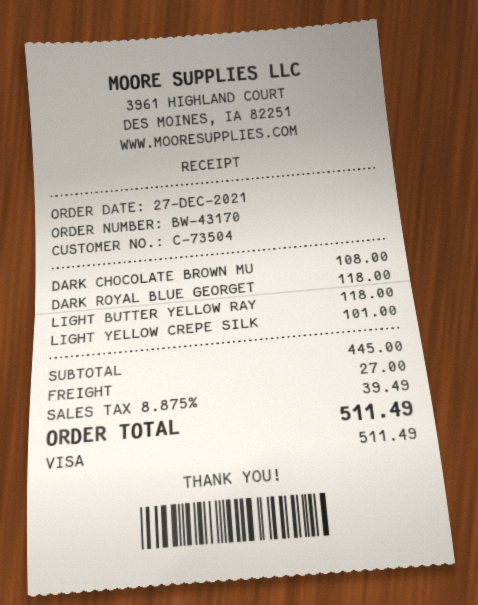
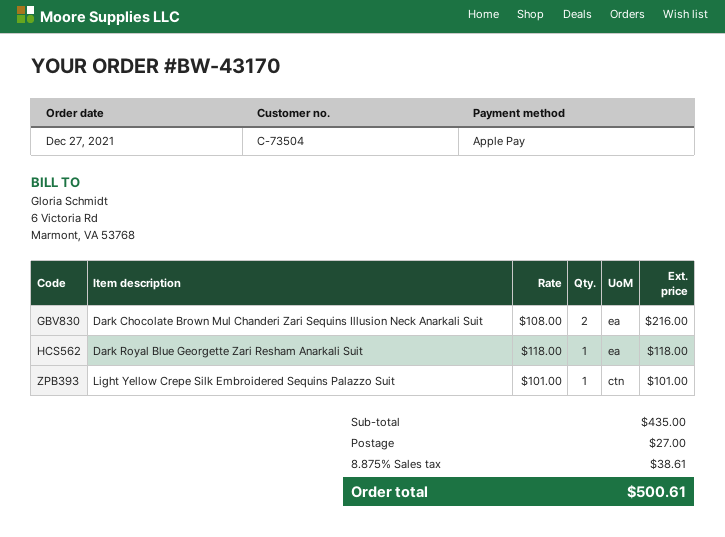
payment method: Visa -> Apple Pay
DARK CHOCOLATE BROWN MU: 1 x 108.00 = 108.00 -> 2 x 108.00 = 216.00
LIGHT BUTTER YELLOW RAY: 1 x 118.00 = 118.00 -> none
subtotal: 445.00 -> 435.00
tax: 8.875% = 39.49 -> 8.875% = 38.61
total: 511.49 -> 500.61

